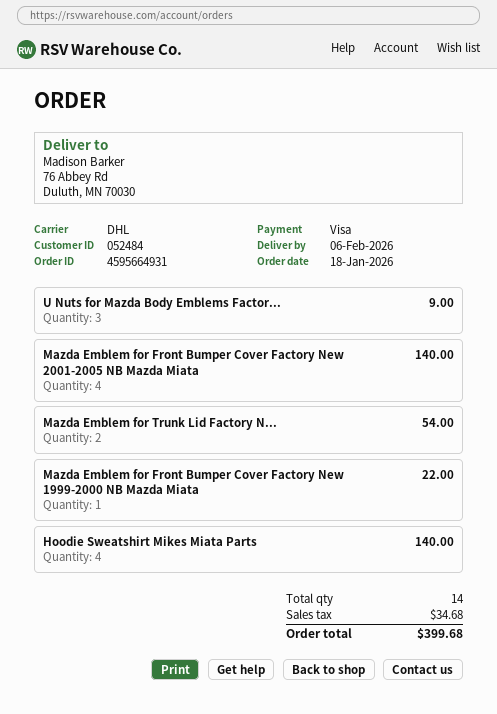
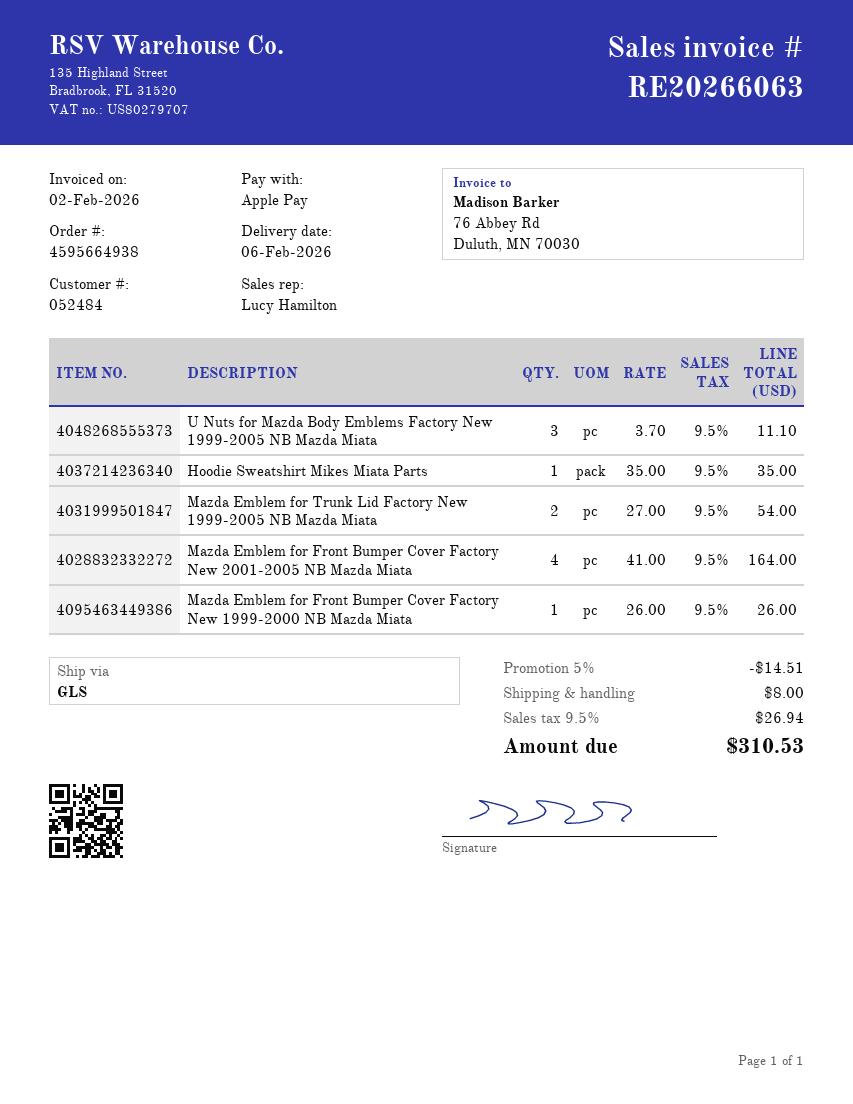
order number: 4595664931 -> 4595664938
payment method: Visa -> Apple Pay
shipping method: DHL -> GLS
U Nuts for Mazda Body Emblems Factor...: 3 for 9.00 -> 3 for 11.10
Mazda Emblem for Front Bumper Cover Factory New 2001-2005 NB Mazda Miata: 4 for 140.00 -> 4 for 164.00
Mazda Emblem for Front Bumper Cover Factory New 1999-2000 NB Mazda Miata: 1 for 22.00 -> 1 for 26.00
Hoodie Sweatshirt Mikes Miata Parts: 4 for 140.00 -> 1 for 35.00
discount: none -> 5% = 14.51
shipping: none -> 8.00
tax: 34.68 -> 26.94
total: 399.68 -> 310.53

